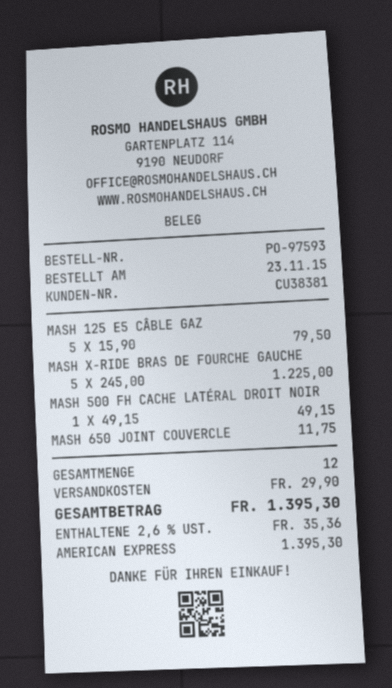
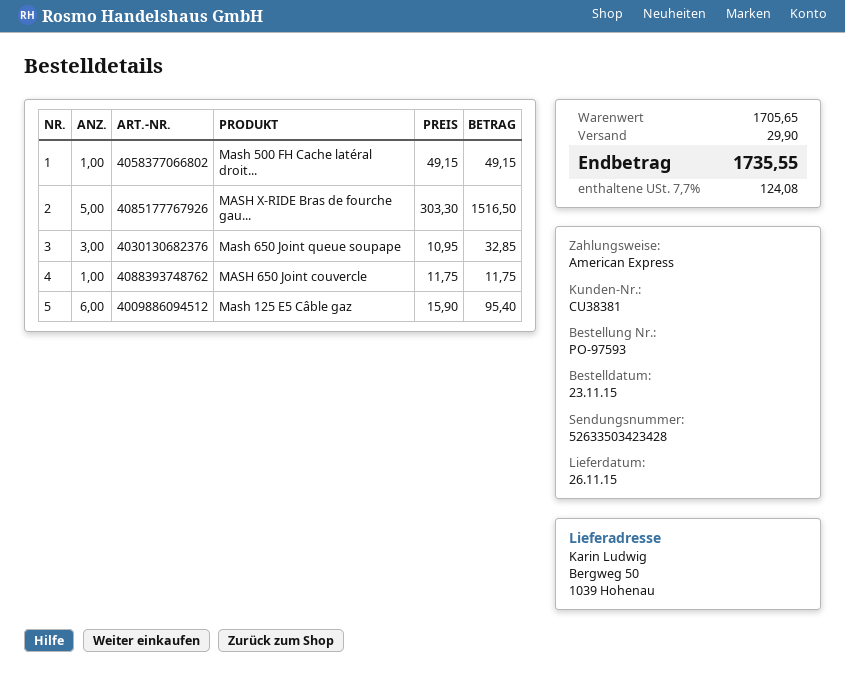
MASH 125 E5 CÂBLE GAZ: 5 x 15.90 = 79.50 -> 6 x 15.90 = 95.40
MASH X-RIDE BRAS DE FOURCHE GAUCHE: 5 x 245.00 = 1225.00 -> 5 x 303.30 = 1516.50
Mash 650 Joint queue soupape: none -> 3 x 10.95 = 32.85
tax: 2.6% = 35.36 -> 7.7% = 124.08
total: 1395.30 -> 1735.55

